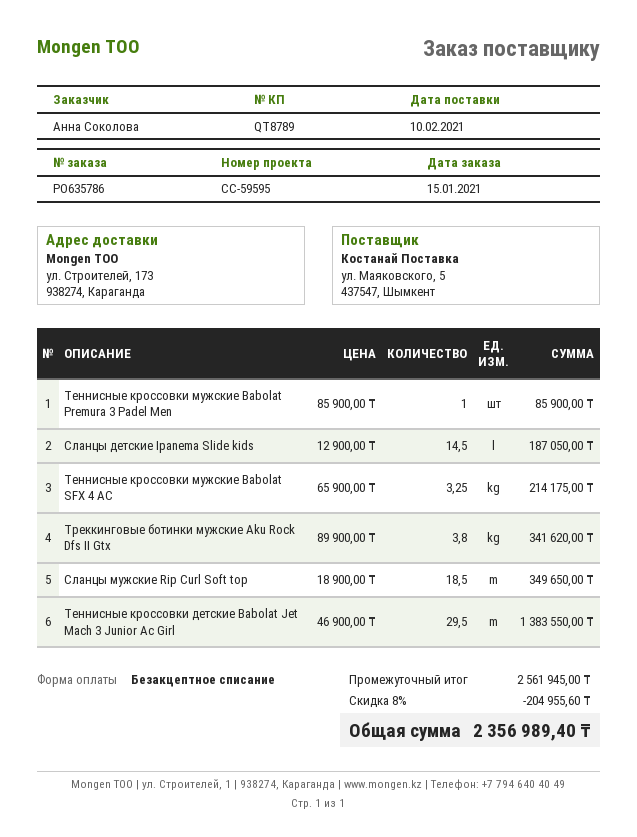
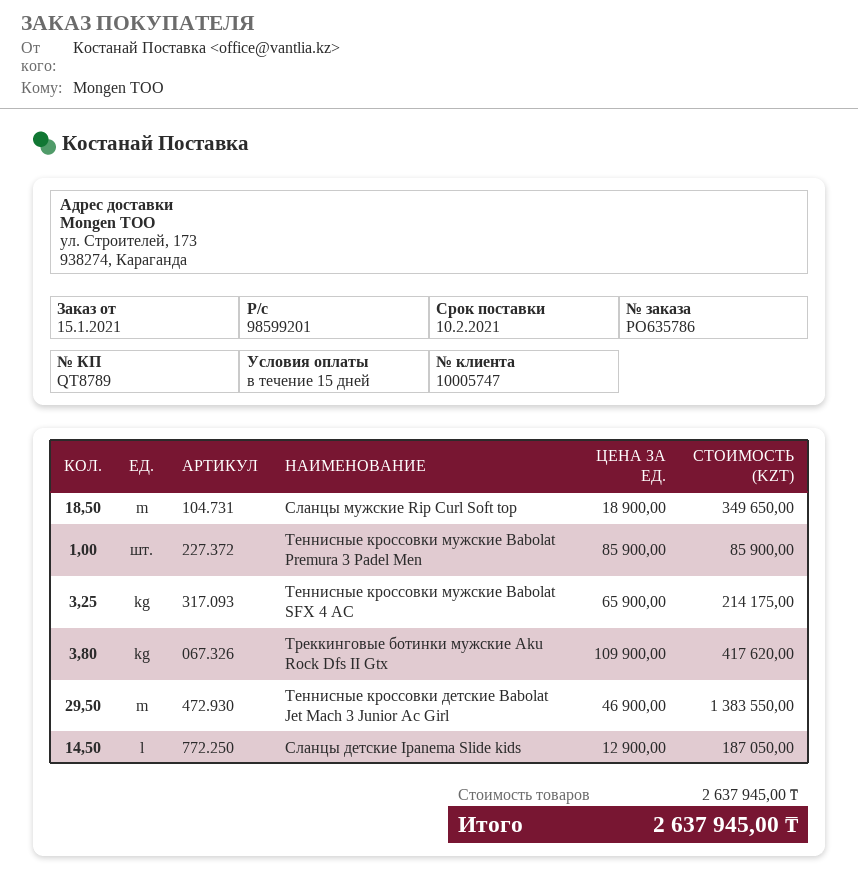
Треккинговые ботинки мужские Aku Rock Dfs II Gtx: 3.8 x 89900.00 = 341620.00 -> 3.8 x 109900.00 = 417620.00
subtotal: 2561945.00 -> 2637945.00
discount: 8% = 204955.60 -> none
total: 2356989.40 -> 2637945.00

